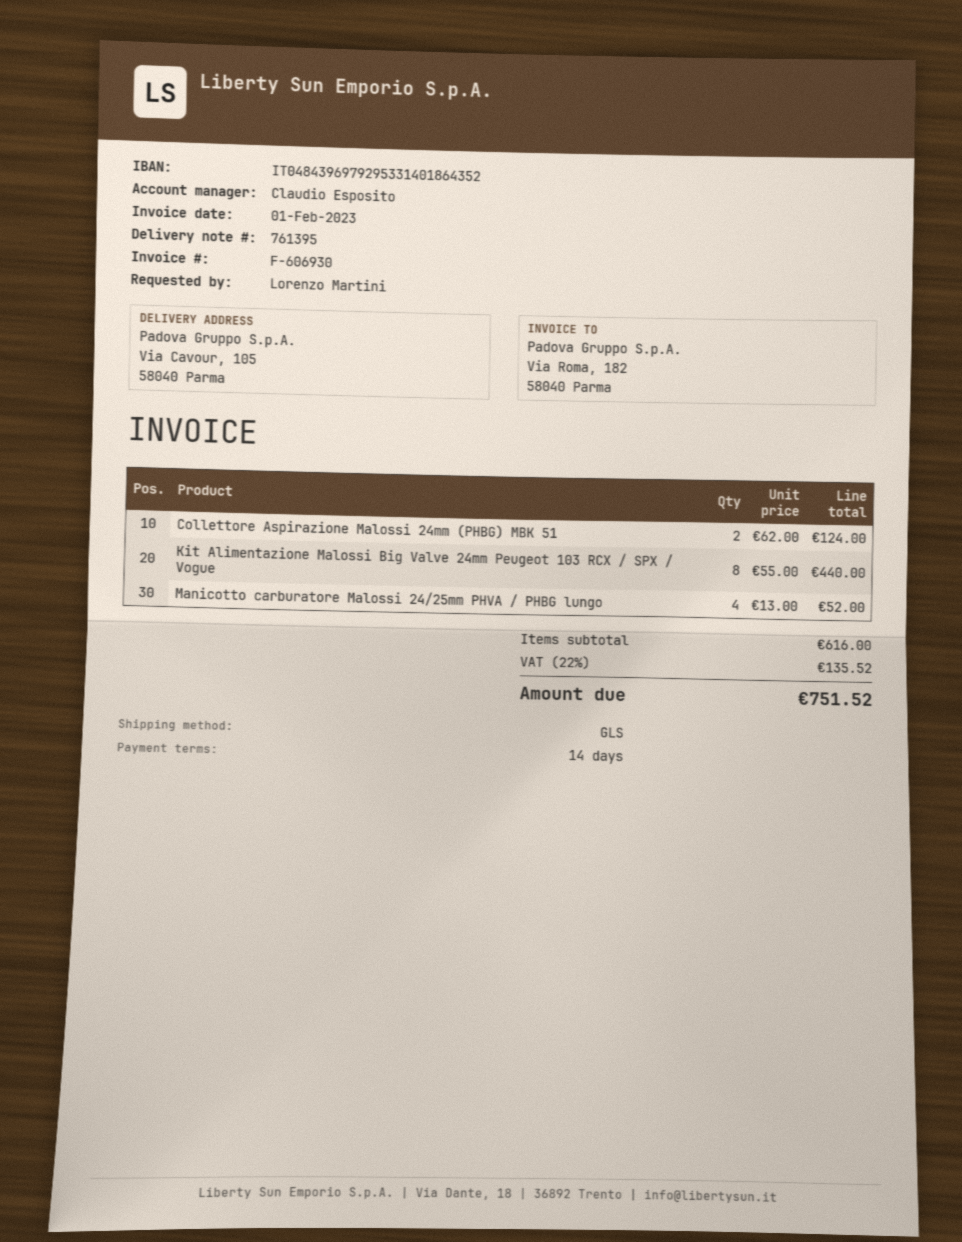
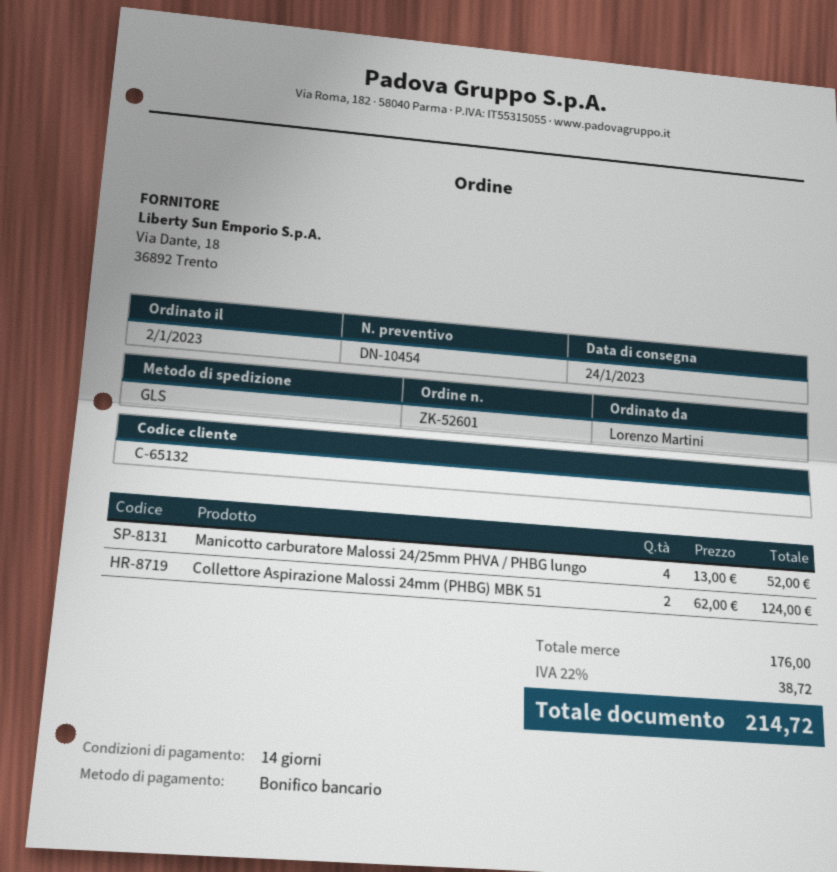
Kit Alimentazione Malossi Big Valve 24mm Peugeot 103 RCX / SPX / Vogue: 8 x 55.00 = 440.00 -> none
subtotal: 616.00 -> 176.00
tax: 22% = 135.52 -> 22% = 38.72
total: 751.52 -> 214.72

